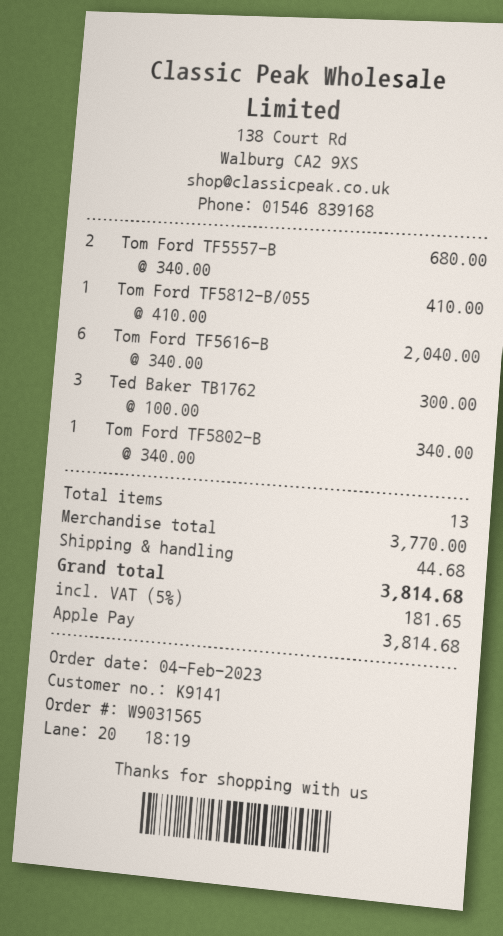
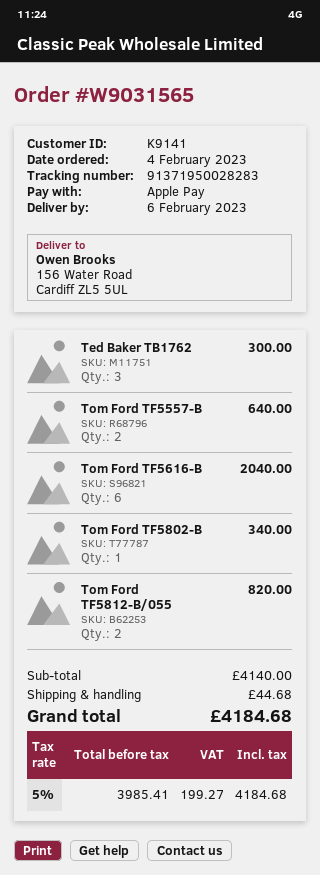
Tom Ford TF5557-B: 2 for 680.00 -> 2 for 640.00
Tom Ford TF5812-B/055: 1 for 410.00 -> 2 for 820.00
subtotal: 3770.00 -> 4140.00
tax: 5% = 181.65 -> 5% = 199.27
total: 3814.68 -> 4184.68

